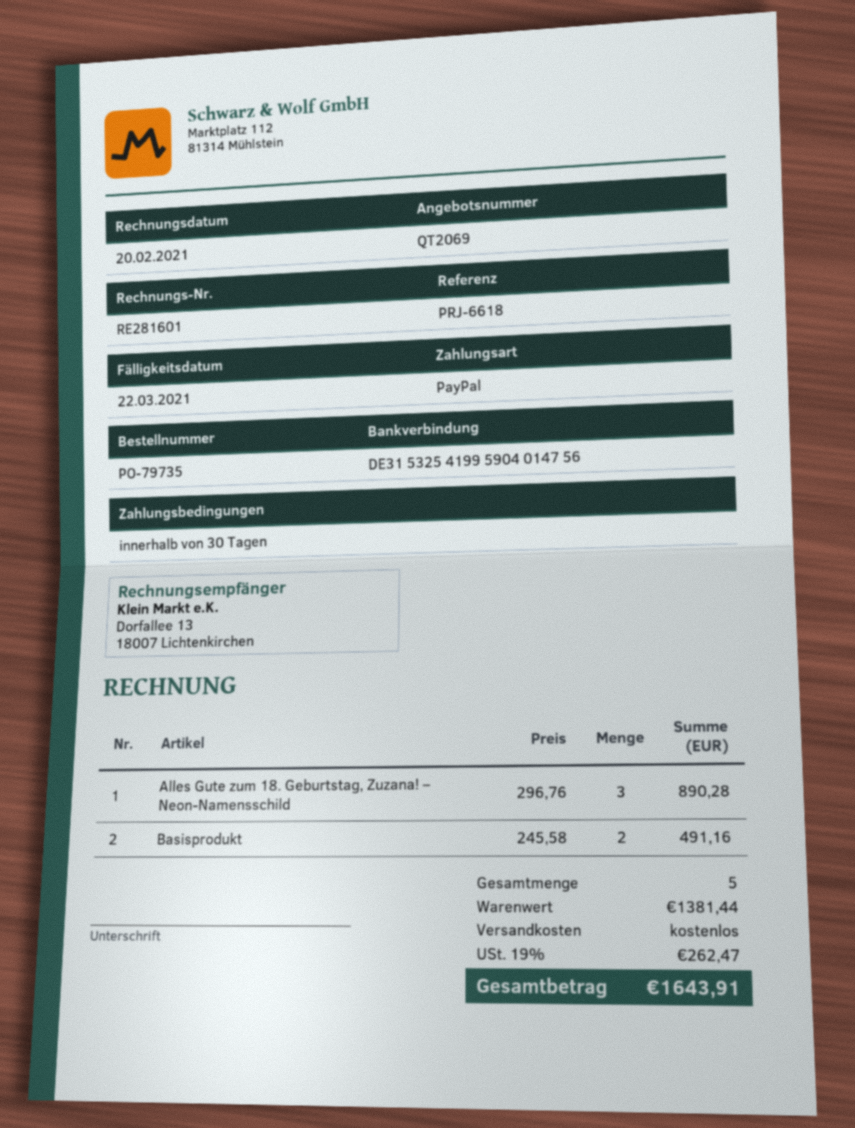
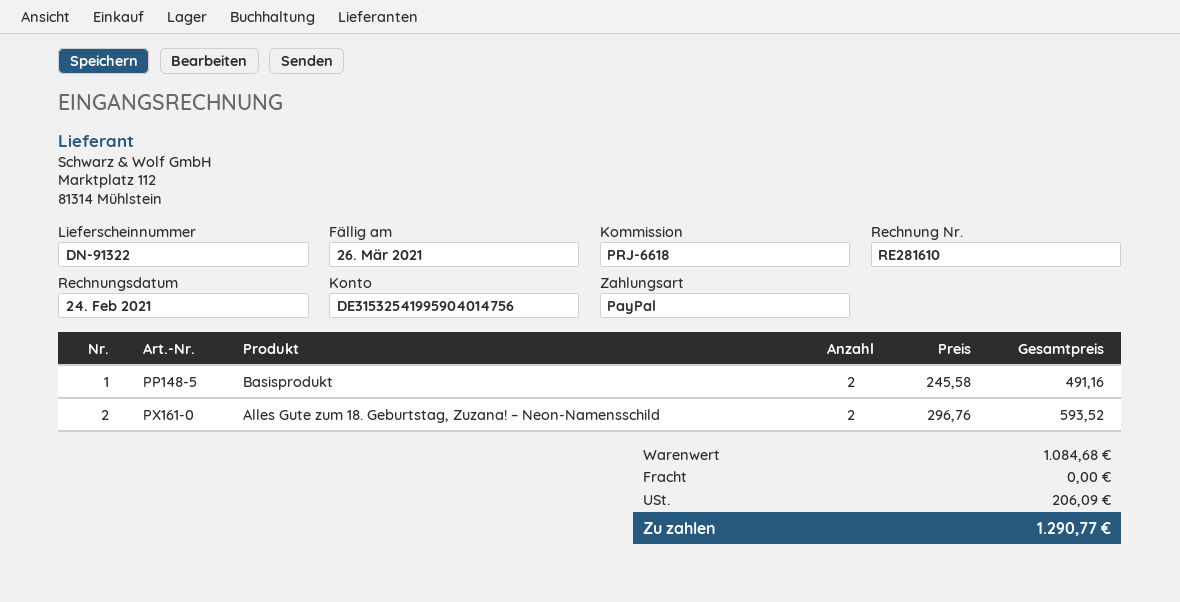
invoice number: RE281601 -> RE281610
invoice date: 2021-02-20 -> 2021-02-24
due date: 2021-03-22 -> 2021-03-26
Alles Gute zum 18. Geburtstag, Zuzana! – Neon-Namensschild: 3 x 296.76 = 890.28 -> 2 x 296.76 = 593.52
subtotal: 1381.44 -> 1084.68
tax: 262.47 -> 206.09
total: 1643.91 -> 1290.77

